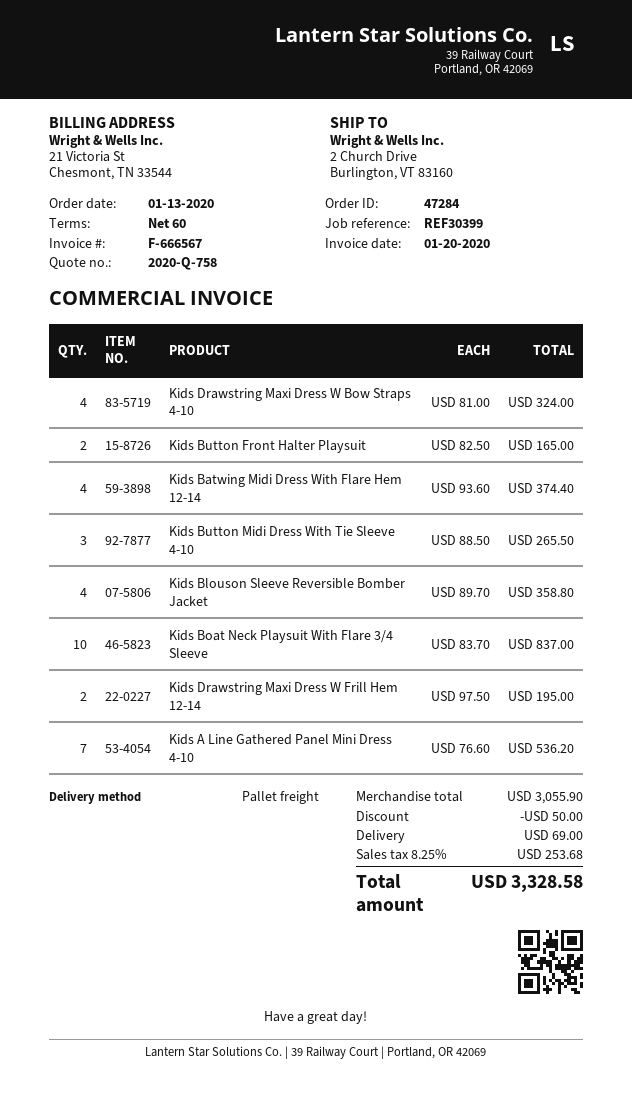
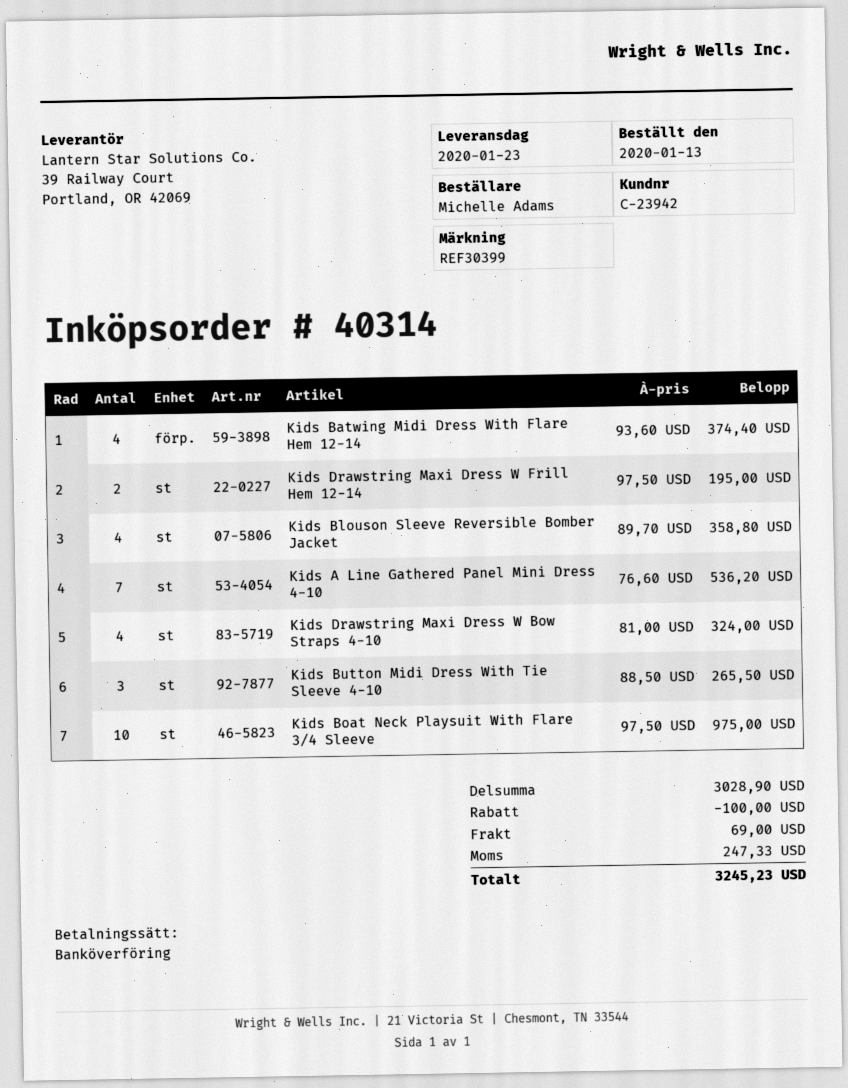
order number: 47284 -> 40314
Kids Button Front Halter Playsuit: 2 x 82.50 = 165.00 -> none
Kids Boat Neck Playsuit With Flare 3/4 Sleeve: 10 x 83.70 = 837.00 -> 10 x 97.50 = 975.00
subtotal: 3055.90 -> 3028.90
discount: 50.00 -> 100.00
tax: 253.68 -> 247.33
total: 3328.58 -> 3245.23

